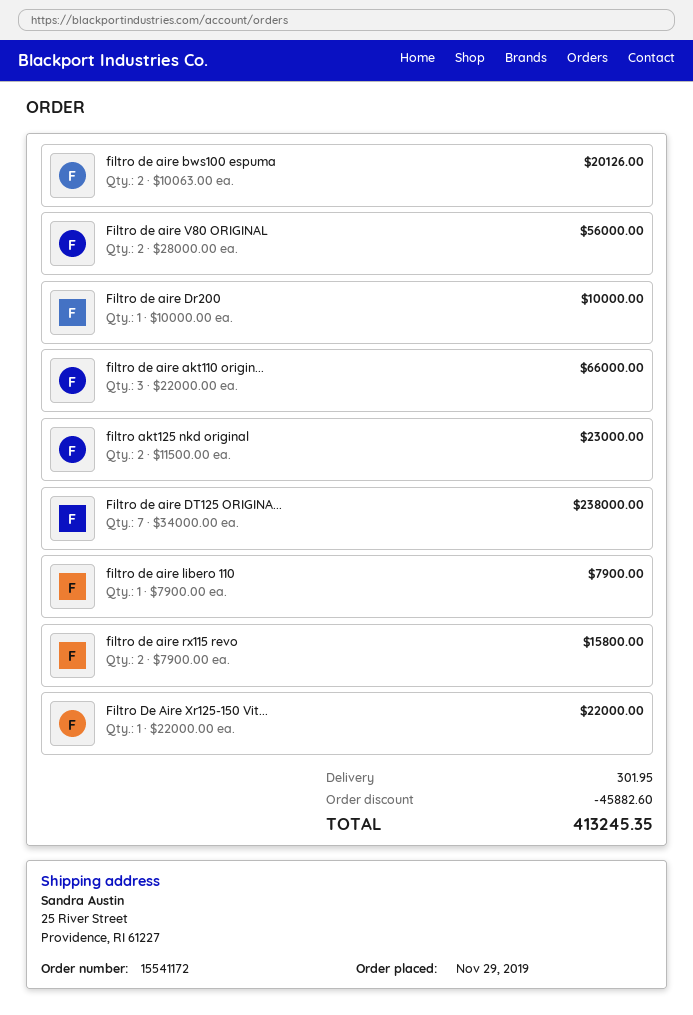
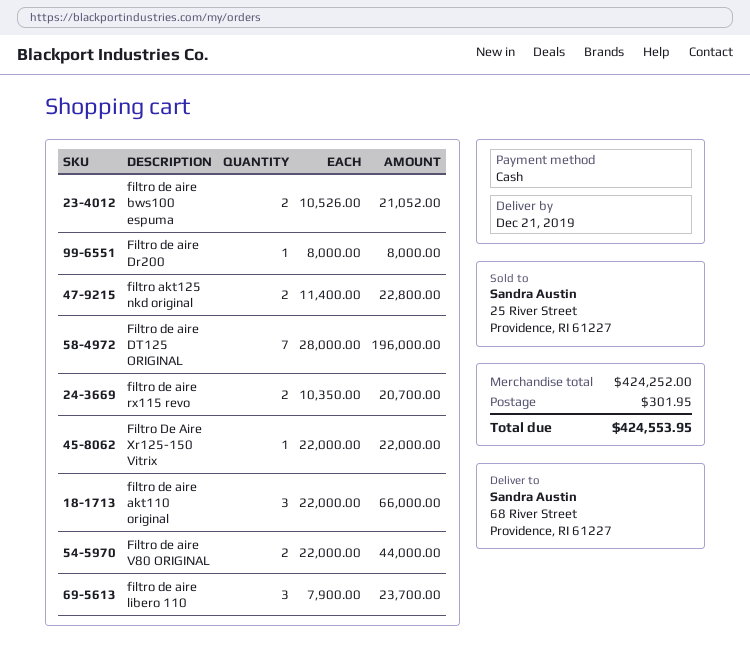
ship to: 25 River Street, Providence, RI 61227 -> 68 River Street, Providence, RI 61227
filtro de aire bws100 espuma: 2 x 10063.00 = 20126.00 -> 2 x 10526.00 = 21052.00
Filtro de aire V80 ORIGINAL: 2 x 28000.00 = 56000.00 -> 2 x 22000.00 = 44000.00
Filtro de aire Dr200: 1 x 10000.00 = 10000.00 -> 1 x 8000.00 = 8000.00
filtro akt125 nkd original: 2 x 11500.00 = 23000.00 -> 2 x 11400.00 = 22800.00
Filtro de aire DT125 ORIGINA...: 7 x 34000.00 = 238000.00 -> 7 x 28000.00 = 196000.00
filtro de aire libero 110: 1 x 7900.00 = 7900.00 -> 3 x 7900.00 = 23700.00
filtro de aire rx115 revo: 2 x 7900.00 = 15800.00 -> 2 x 10350.00 = 20700.00
discount: 45882.60 -> none
total: 413245.35 -> 424553.95

